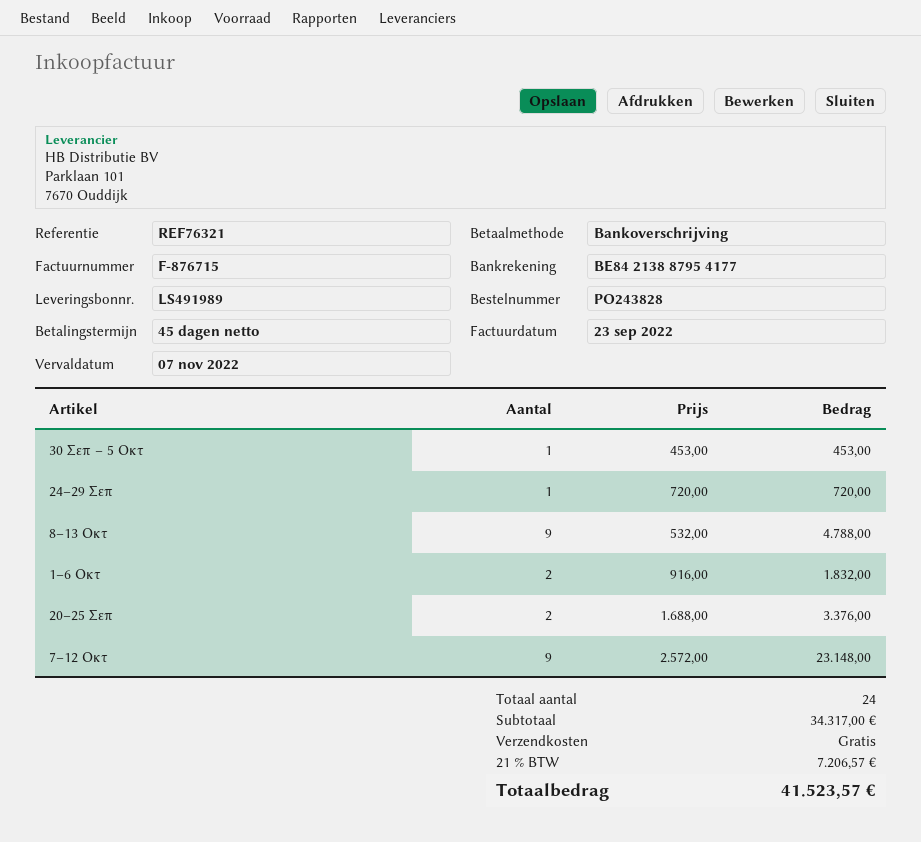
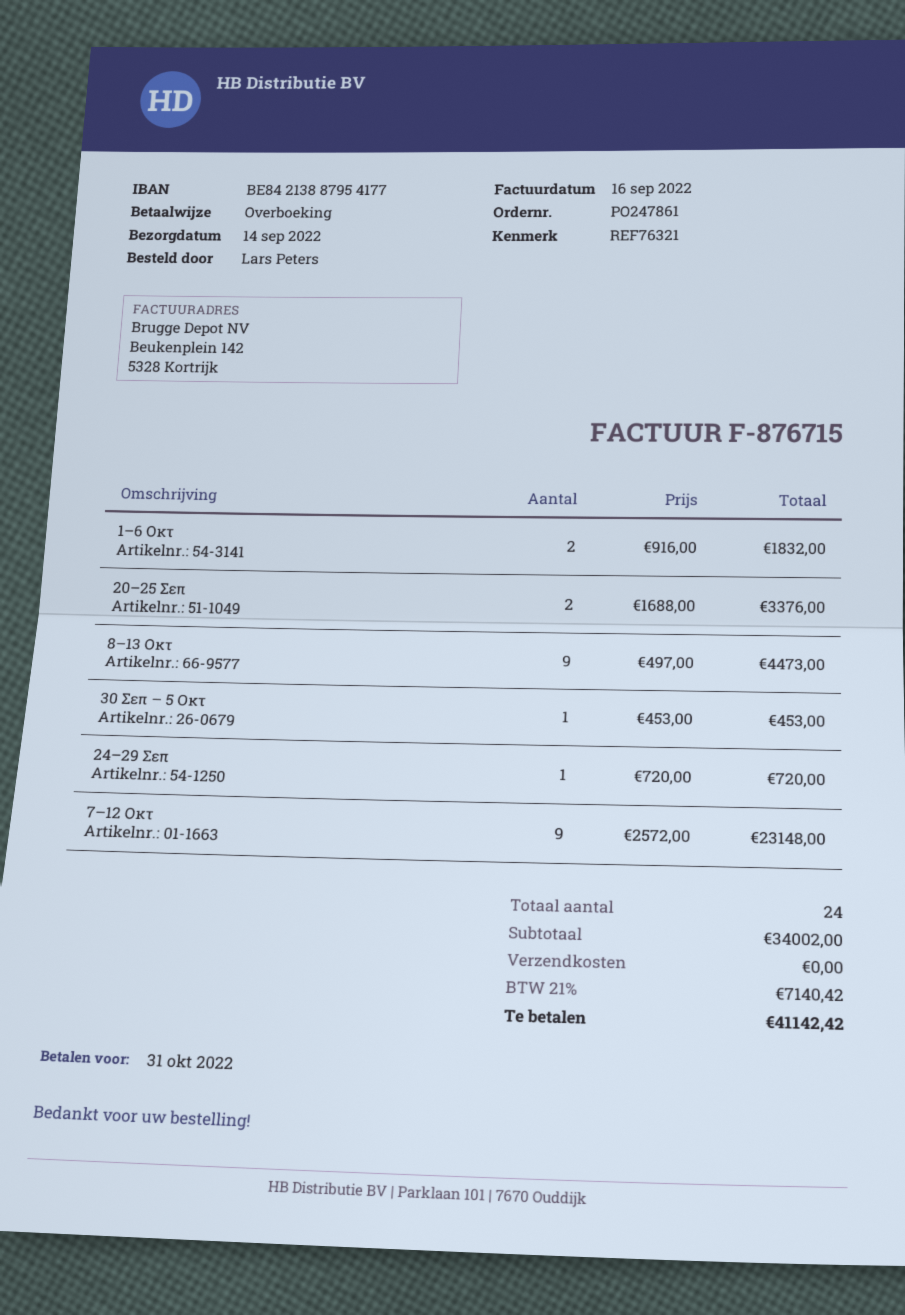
order number: PO243828 -> PO247861
invoice date: 2022-09-23 -> 2022-09-16
due date: 2022-11-07 -> 2022-10-31
8–13 Οκτ: 9 x 532.00 = 4788.00 -> 9 x 497.00 = 4473.00
subtotal: 34317.00 -> 34002.00
tax: 21% = 7206.57 -> 21% = 7140.42
total: 41523.57 -> 41142.42

